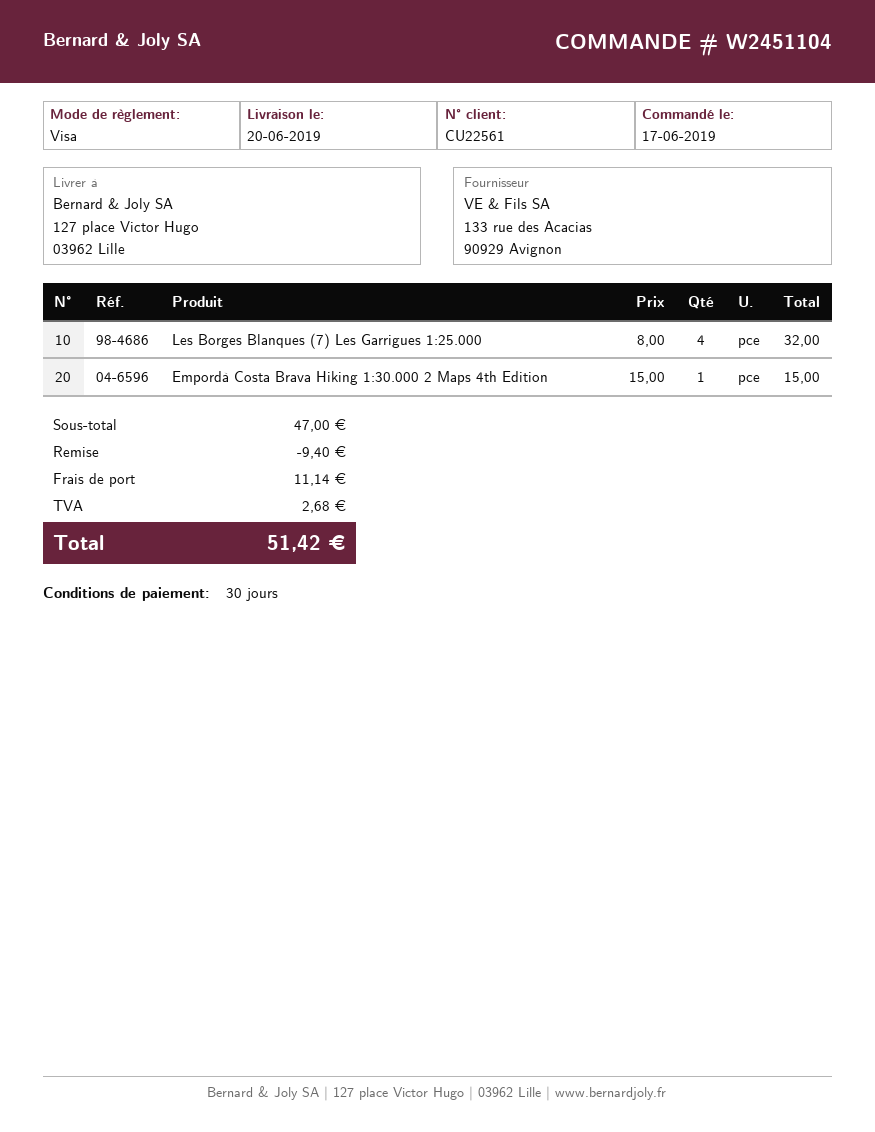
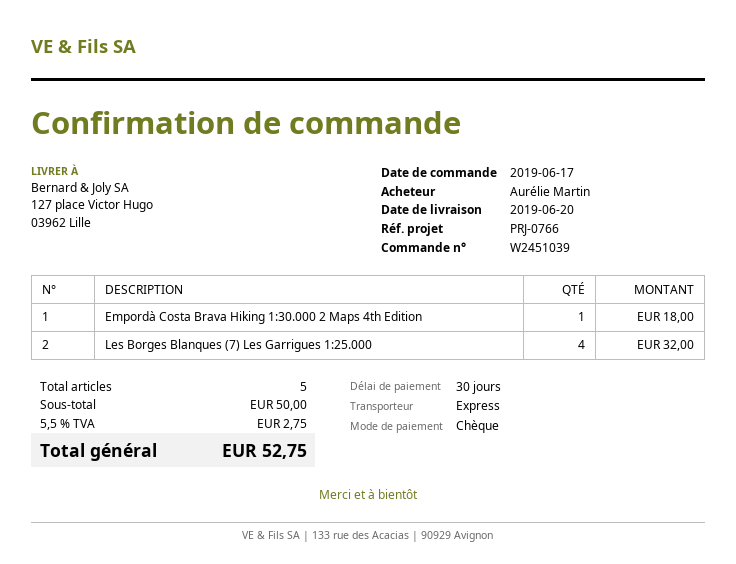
order number: W2451104 -> W2451039
payment method: Visa -> cheque
Empordà Costa Brava Hiking 1:30.000 2 Maps 4th Edition: 1 for 15.00 -> 1 for 18.00
subtotal: 47.00 -> 50.00
discount: 9.40 -> none
shipping: 11.14 -> none
tax: 2.68 -> 2.75
total: 51.42 -> 52.75

